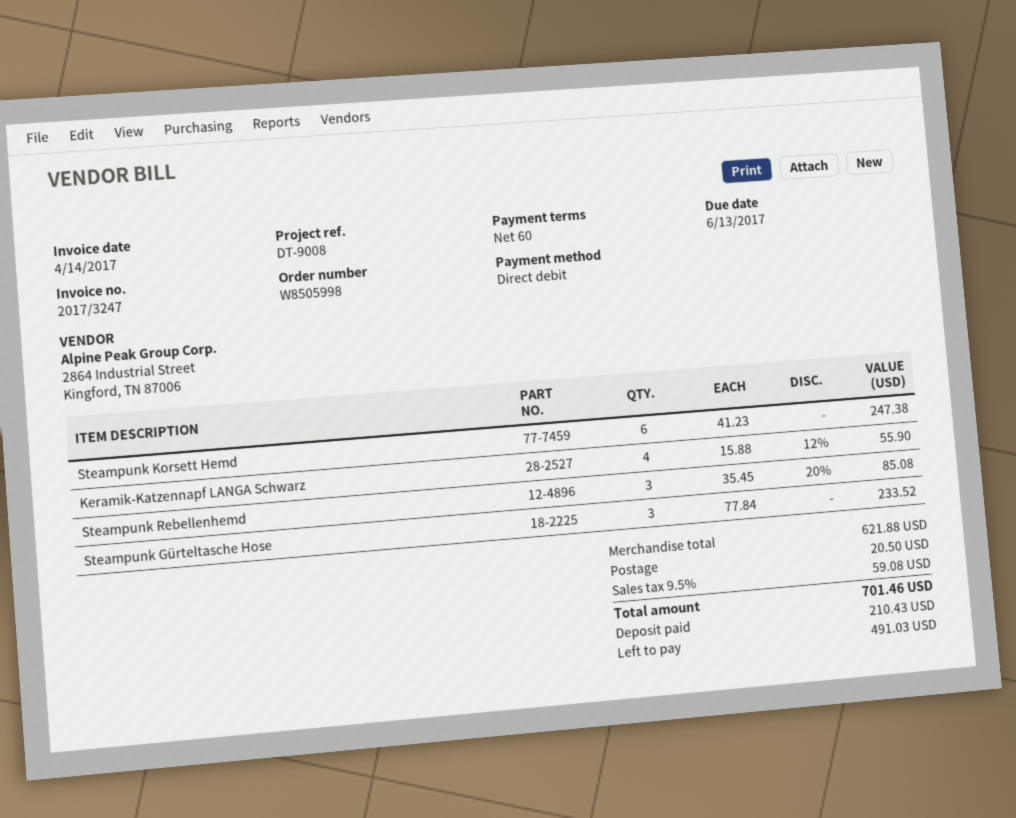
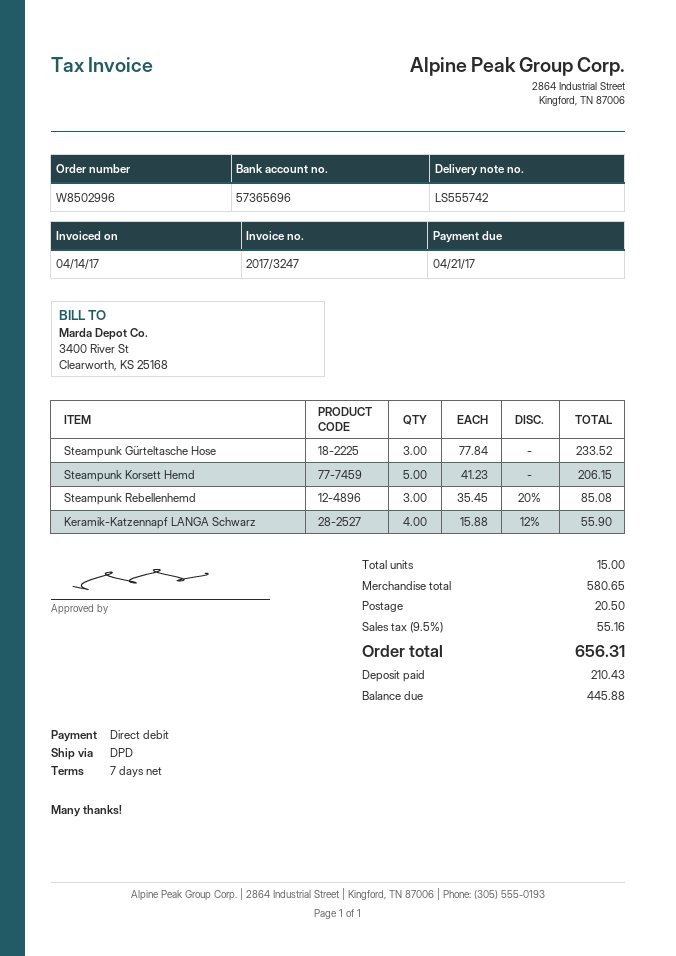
order number: W8505998 -> W8502996
payment terms: 60 days -> 7 days
due date: 2017-06-13 -> 2017-04-21
Steampunk Korsett Hemd: 6 x 41.23 = 247.38 -> 5 x 41.23 = 206.15
subtotal: 621.88 -> 580.65
tax: 9.5% = 59.08 -> 9.5% = 55.16
total: 701.46 -> 656.31
balance: 491.03 -> 445.88

